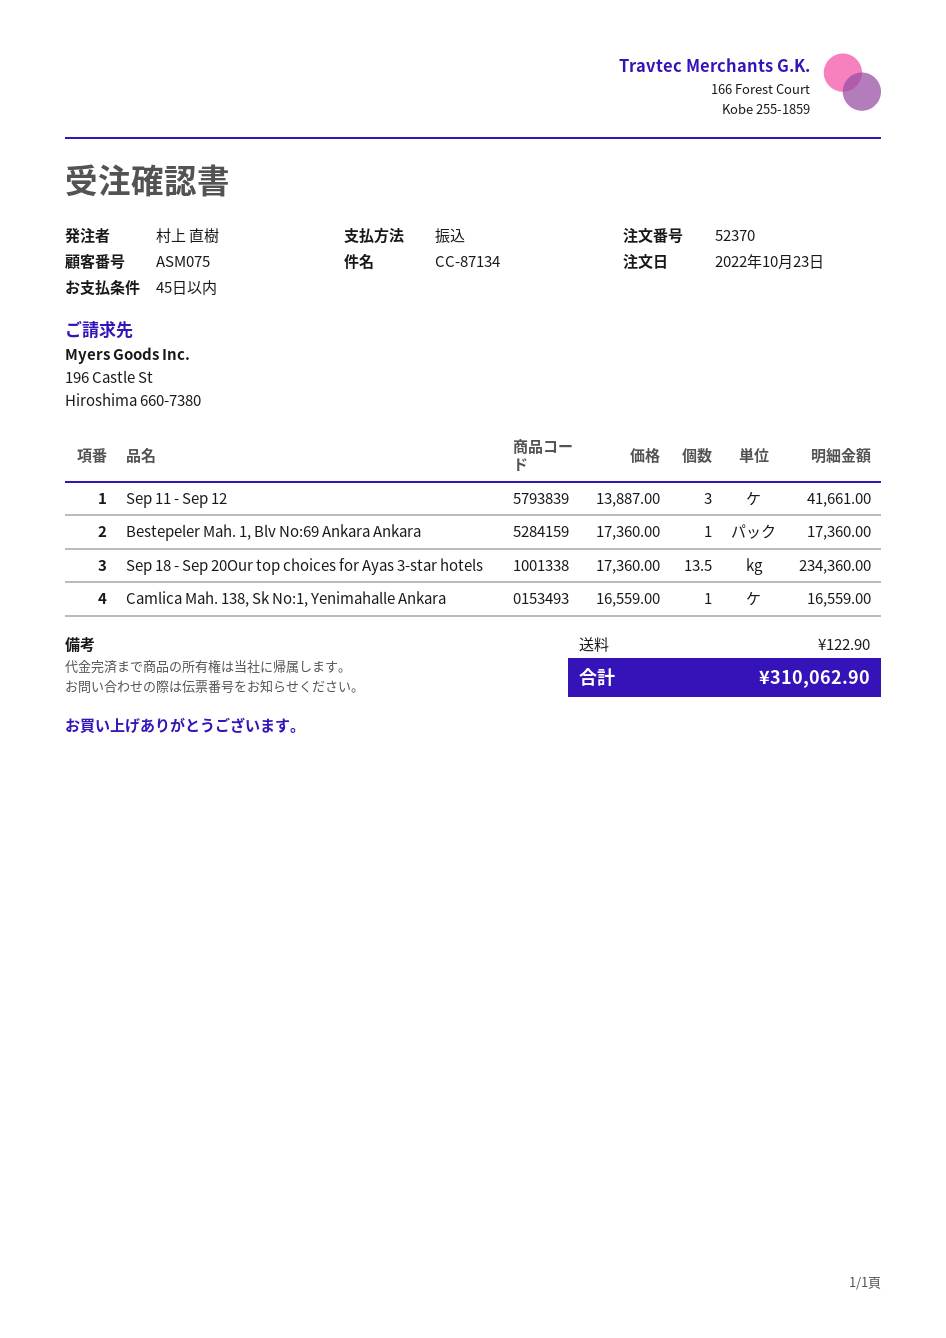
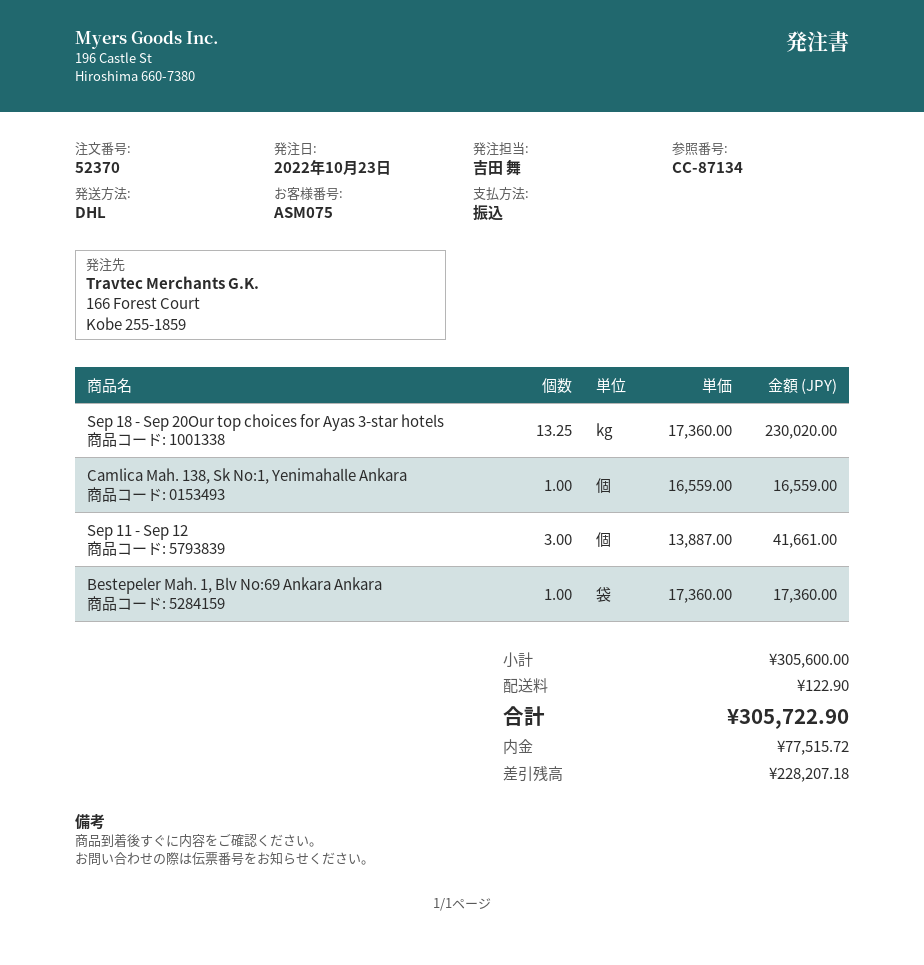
ordered by: 村上 直樹 -> 吉田 舞
Sep 18 - Sep 20Our top choices for Ayas 3-star hotels: 13.5 x 17360.00 = 234360.00 -> 13.25 x 17360.00 = 230020.00
total: 310062.90 -> 305722.90

